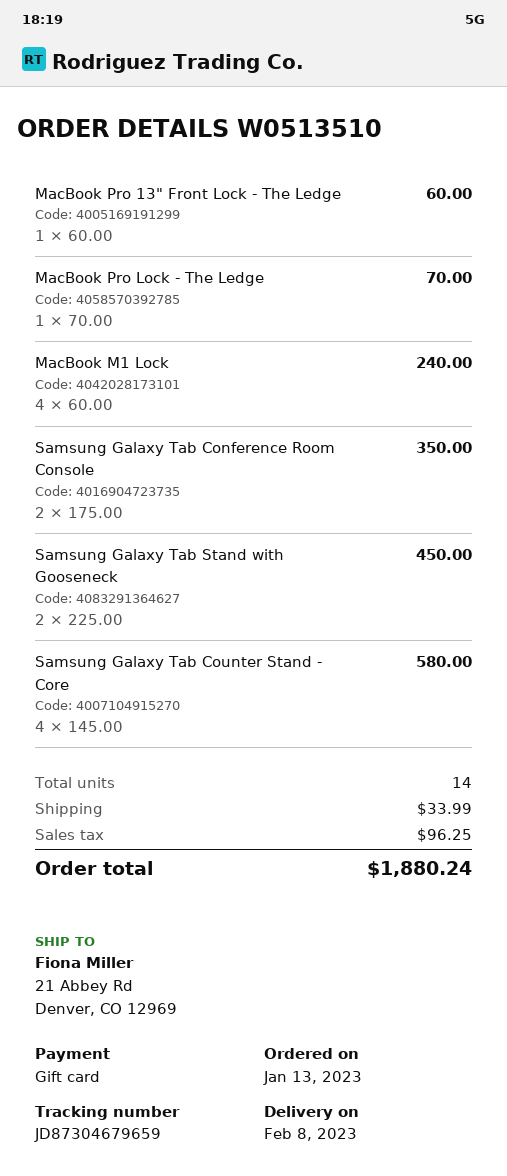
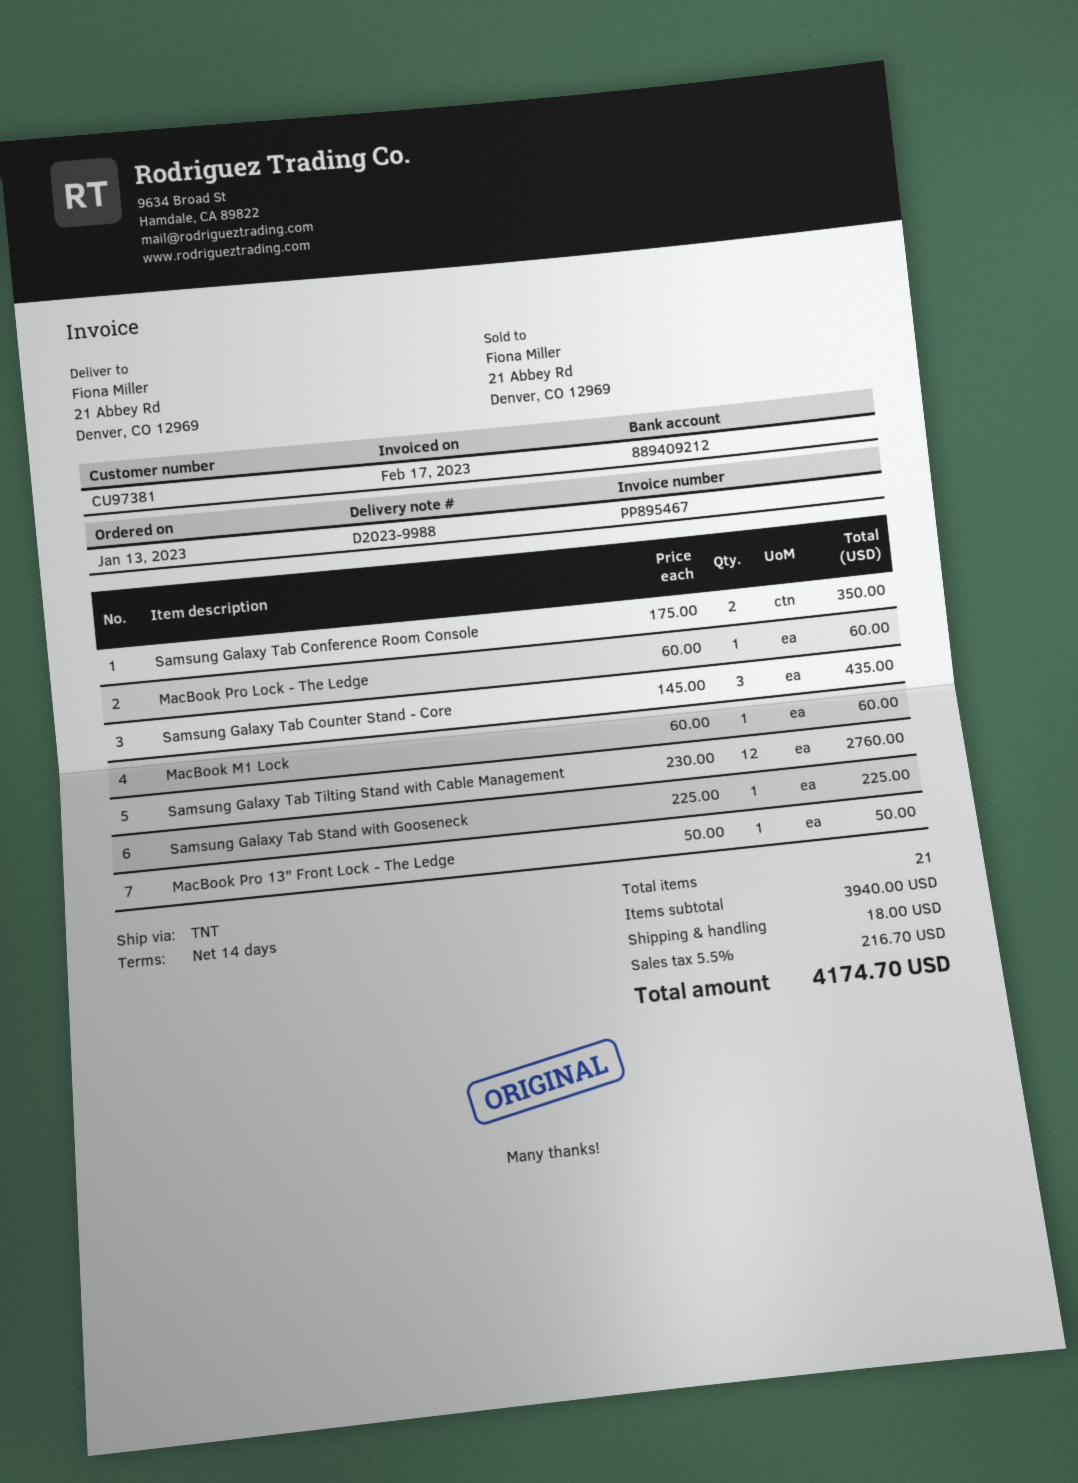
MacBook Pro 13" Front Lock - The Ledge: 1 x 60.00 = 60.00 -> 1 x 50.00 = 50.00
MacBook Pro Lock - The Ledge: 1 x 70.00 = 70.00 -> 1 x 60.00 = 60.00
MacBook M1 Lock: 4 x 60.00 = 240.00 -> 1 x 60.00 = 60.00
Samsung Galaxy Tab Stand with Gooseneck: 2 x 225.00 = 450.00 -> 1 x 225.00 = 225.00
Samsung Galaxy Tab Counter Stand - Core: 4 x 145.00 = 580.00 -> 3 x 145.00 = 435.00
Samsung Galaxy Tab Tilting Stand with Cable Management: none -> 12 x 230.00 = 2760.00
total quantity: 14 -> 21
shipping: 33.99 -> 18.00
tax: 96.25 -> 216.70
total: 1880.24 -> 4174.70

